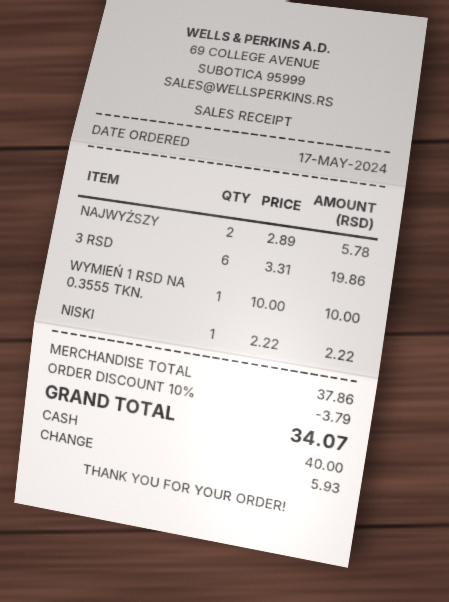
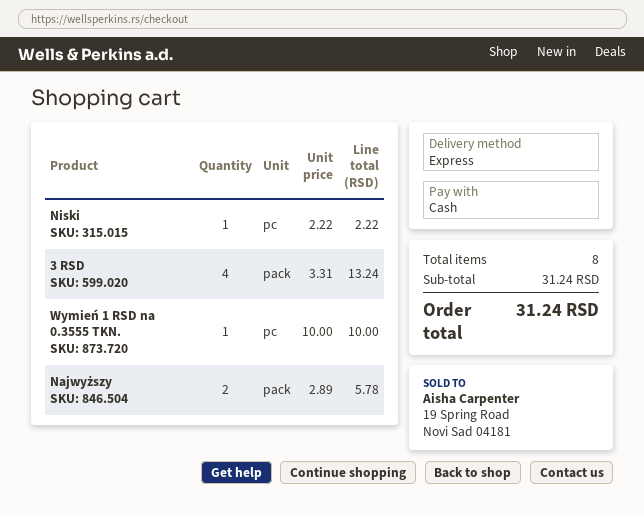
3 RSD: 6 x 3.31 = 19.86 -> 4 x 3.31 = 13.24
subtotal: 37.86 -> 31.24
discount: 10% = 3.79 -> none
total: 34.07 -> 31.24

